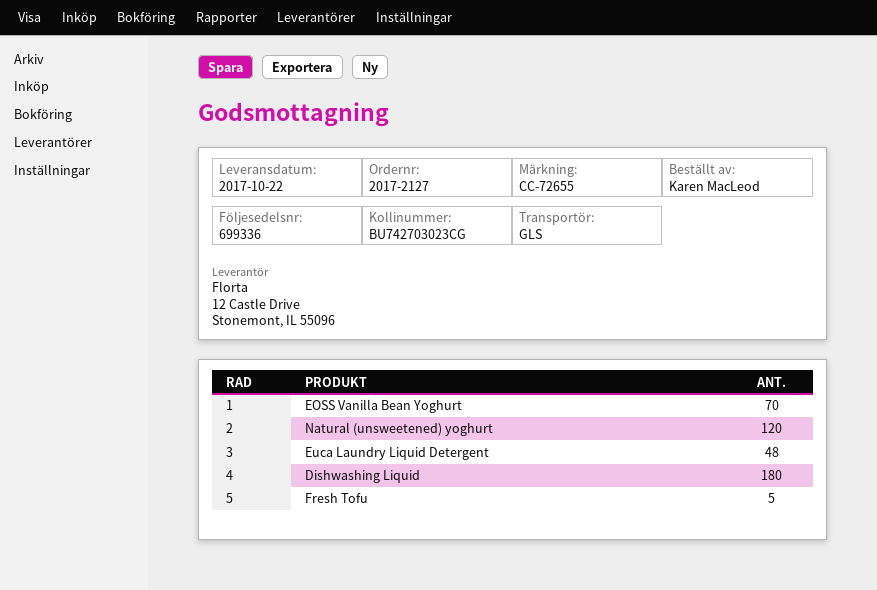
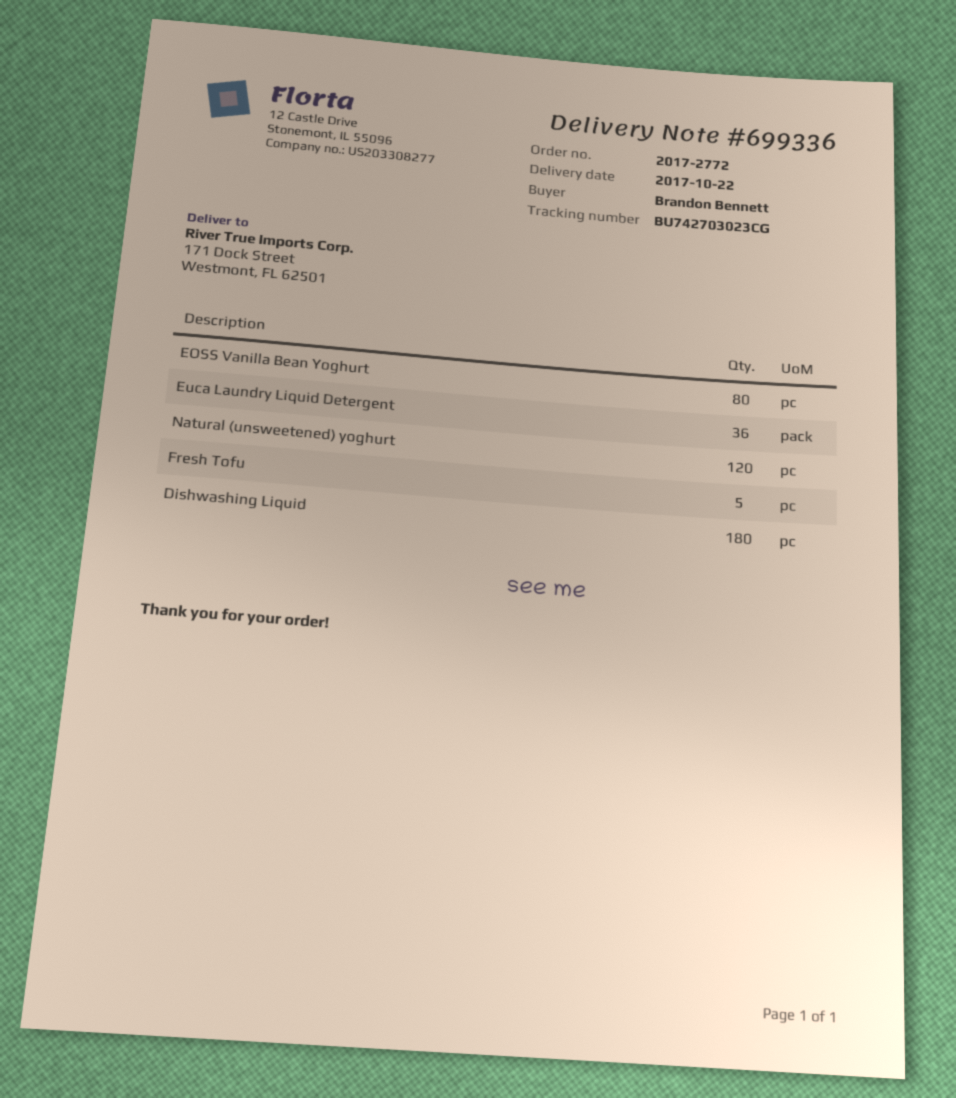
order number: 2017-2127 -> 2017-2772
ordered by: Karen MacLeod -> Brandon Bennett
EOSS Vanilla Bean Yoghurt: 70 -> 80
Euca Laundry Liquid Detergent: 48 -> 36

